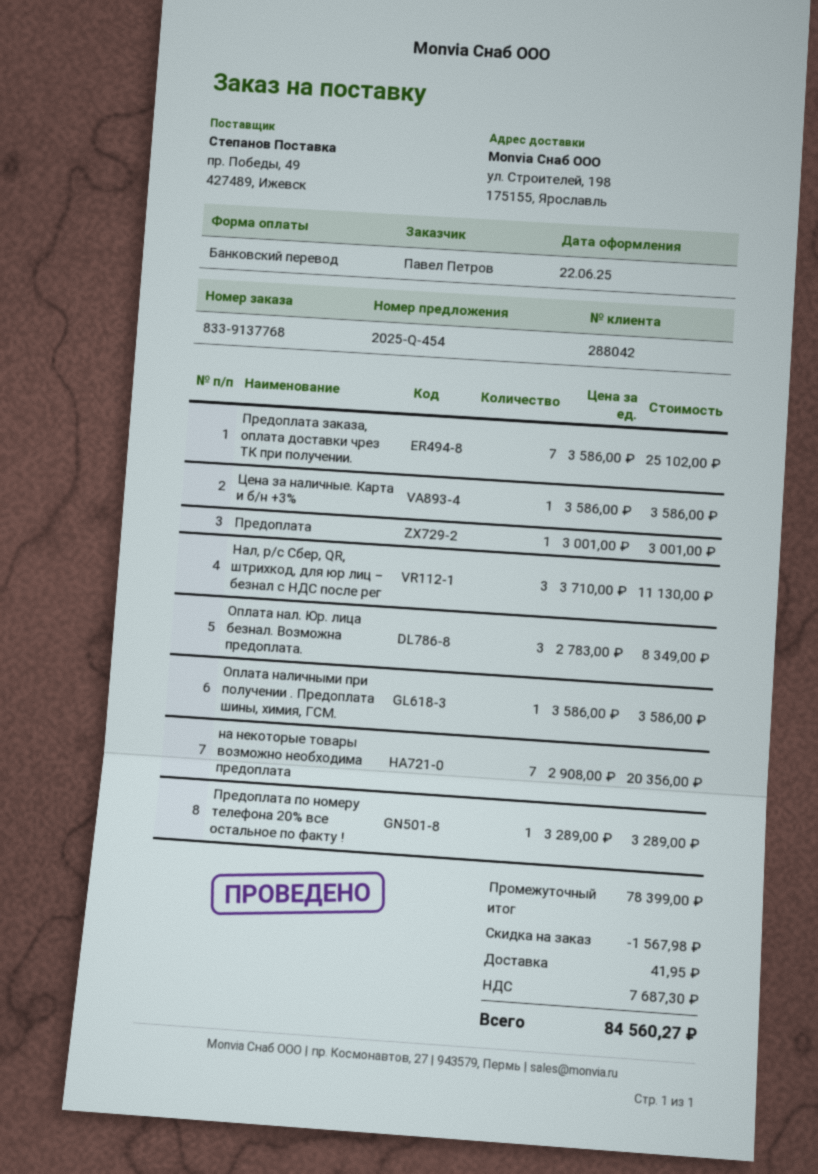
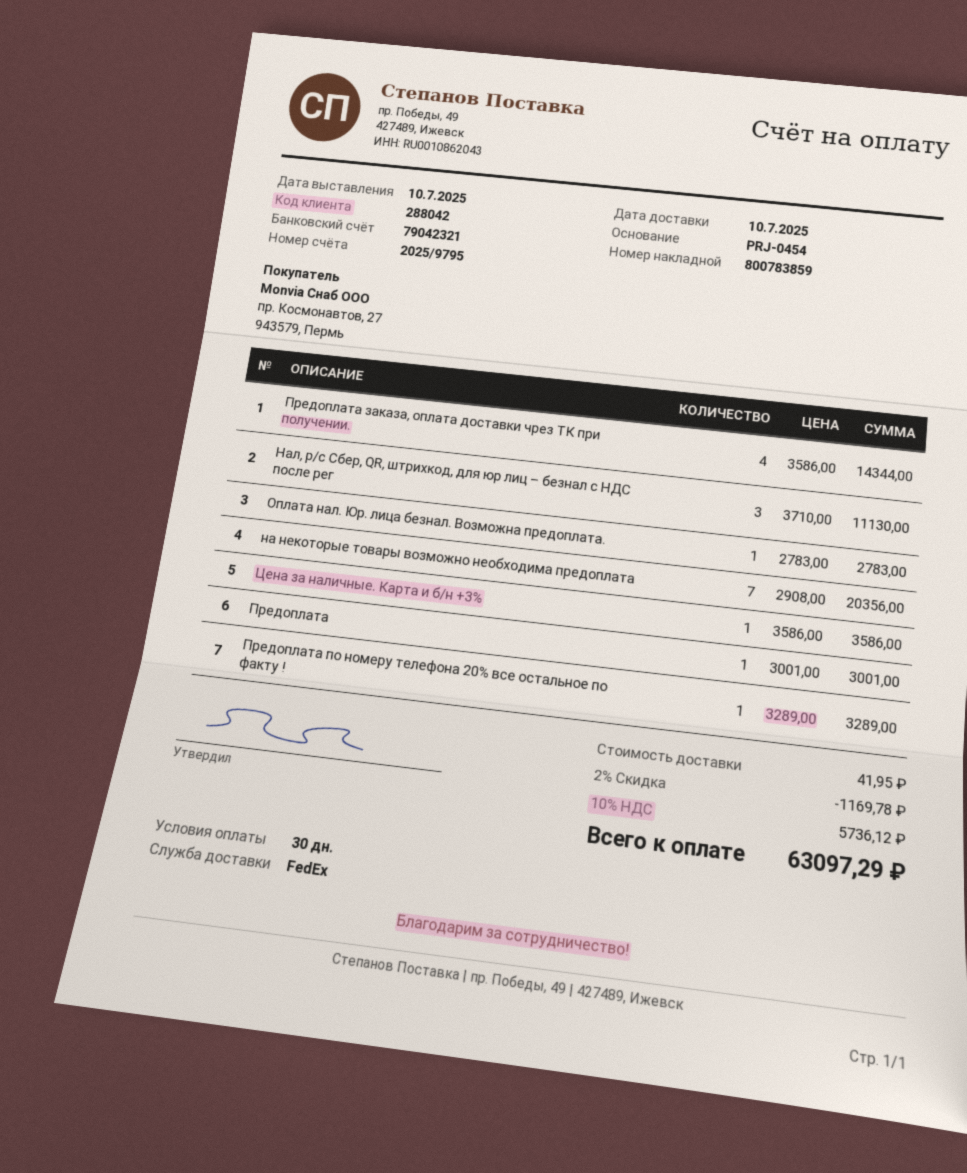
Предоплата заказа, оплата доставки чрез ТК при получении.: 7 x 3586.00 = 25102.00 -> 4 x 3586.00 = 14344.00
Оплата нал. Юр. лица безнал. Возможна предоплата.: 3 x 2783.00 = 8349.00 -> 1 x 2783.00 = 2783.00
Оплата наличными при получении . Предоплата шины, химия, ГСМ.: 1 x 3586.00 = 3586.00 -> none
discount: 1567.98 -> 1169.78
tax: 7687.30 -> 5736.12
total: 84560.27 -> 63097.29

